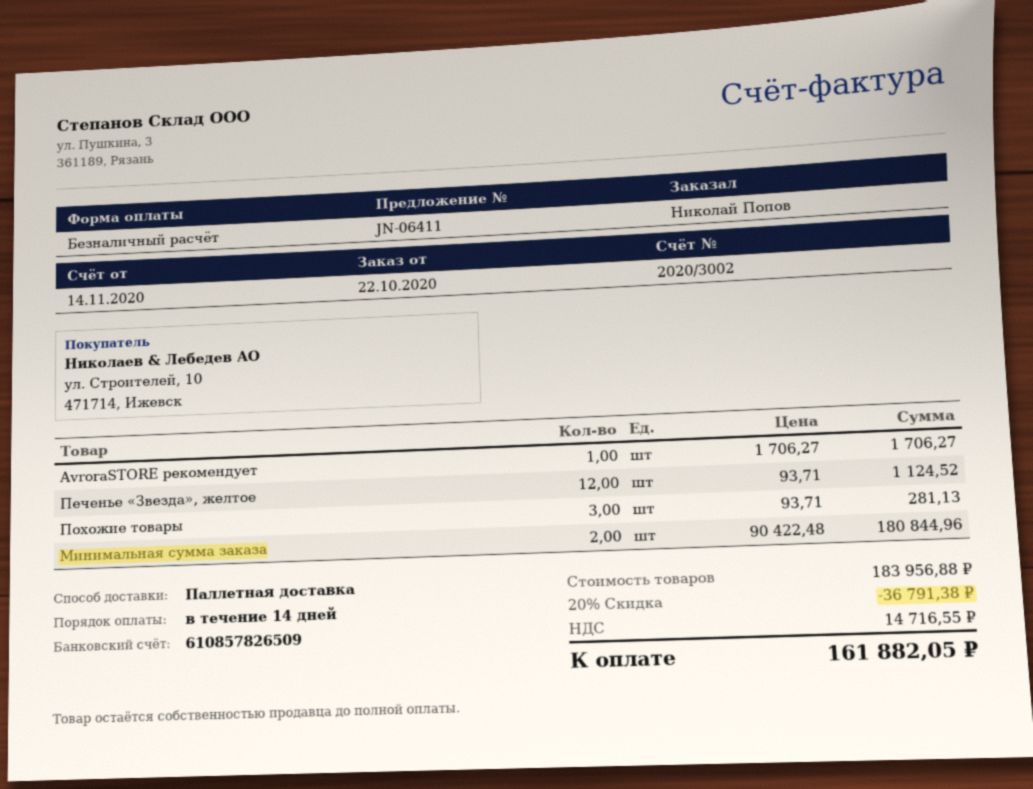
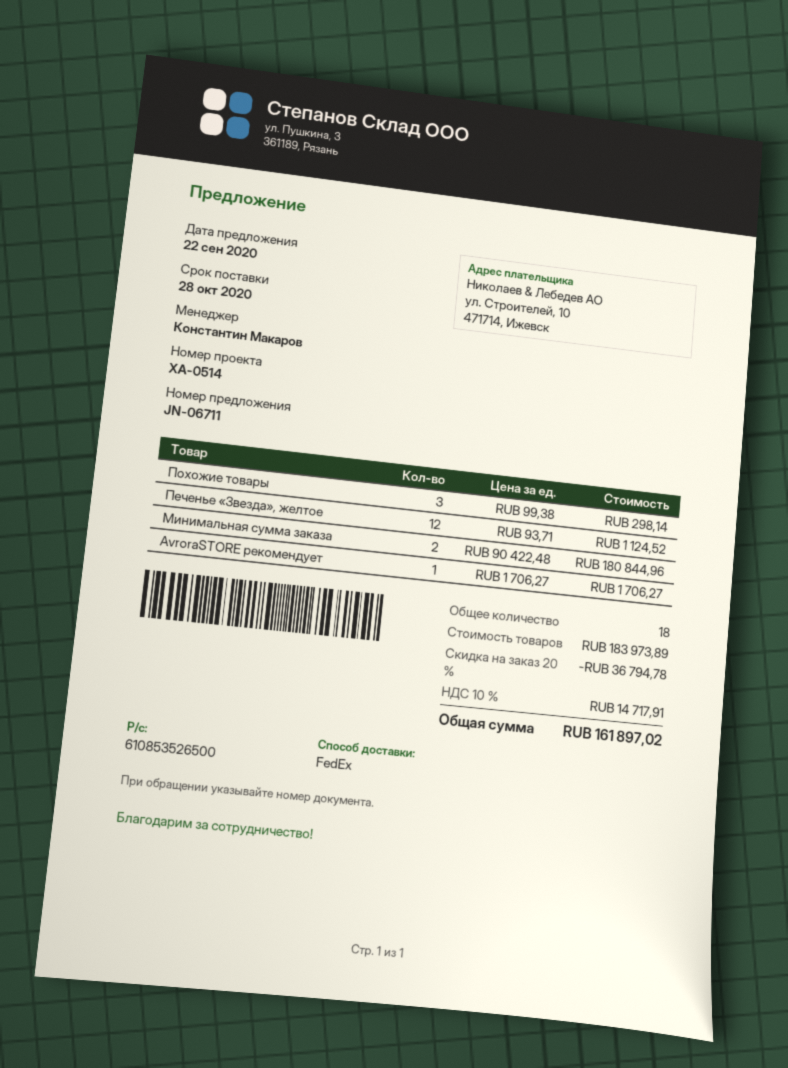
quote number: JN-06411 -> JN-06711
bank account: 610857826509 -> 610853526500
shipping method: pallet freight -> FedEx
Похожие товары: 3 x 93.71 = 281.13 -> 3 x 99.38 = 298.14
subtotal: 183956.88 -> 183973.89
discount: 20% = 36791.38 -> 20% = 36794.78
tax: 14716.55 -> 14717.91
total: 161882.05 -> 161897.02

